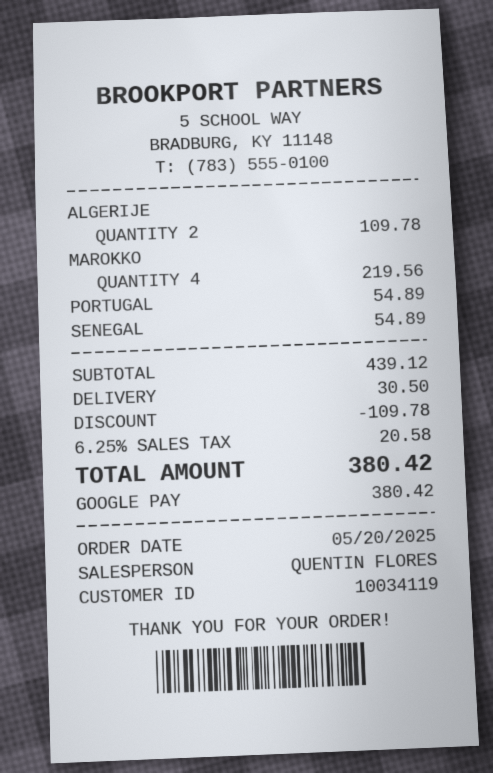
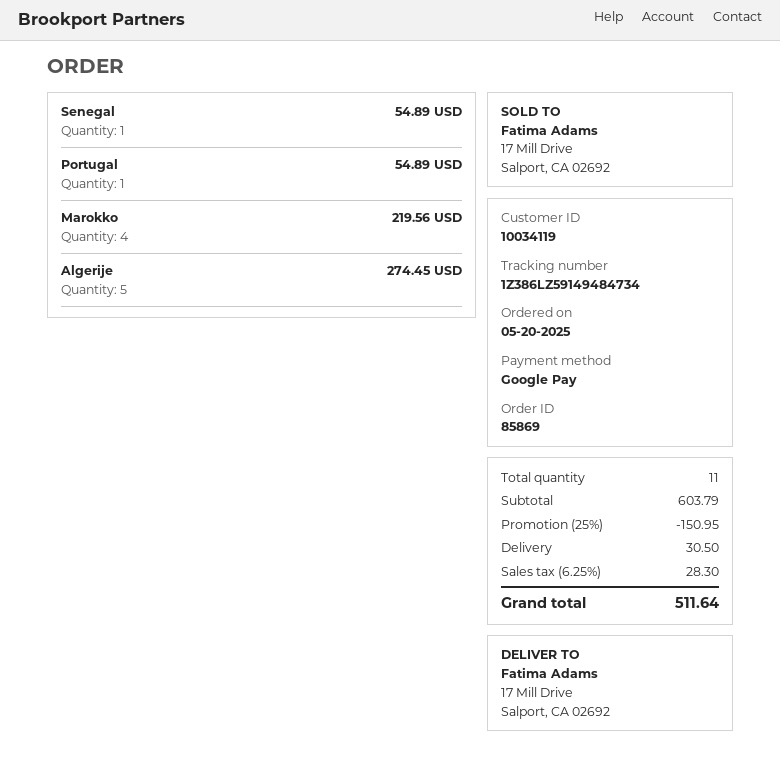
ALGERIJE: 2 for 109.78 -> 5 for 274.45
subtotal: 439.12 -> 603.79
discount: 109.78 -> 150.95
tax: 6.25% = 20.58 -> 6.25% = 28.30
total: 380.42 -> 511.64

